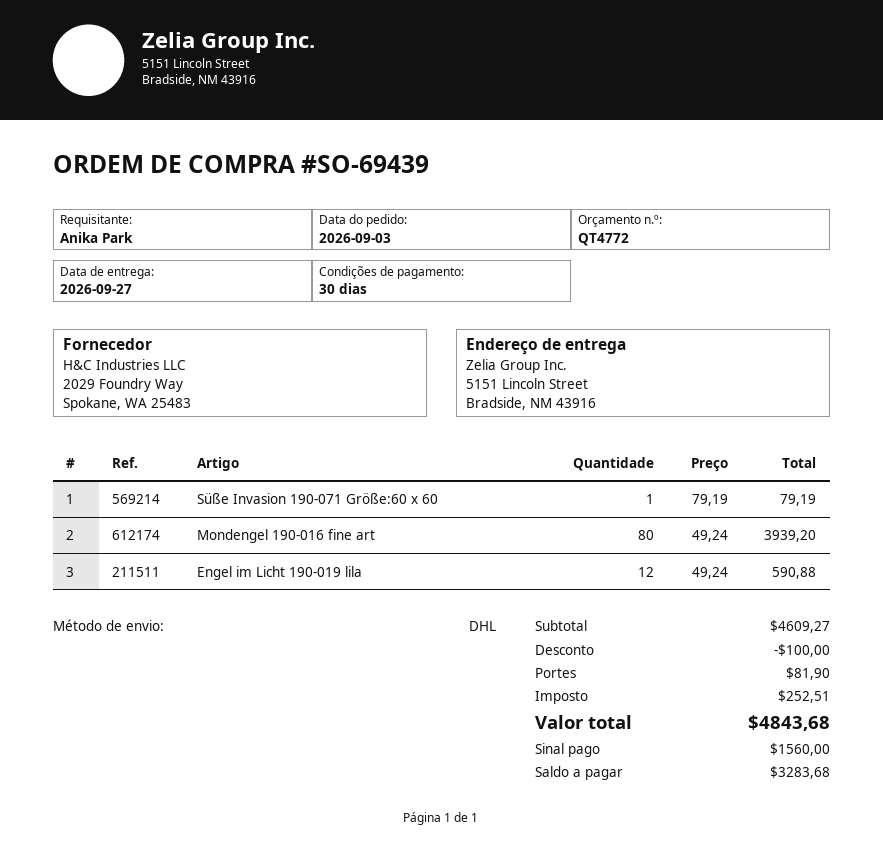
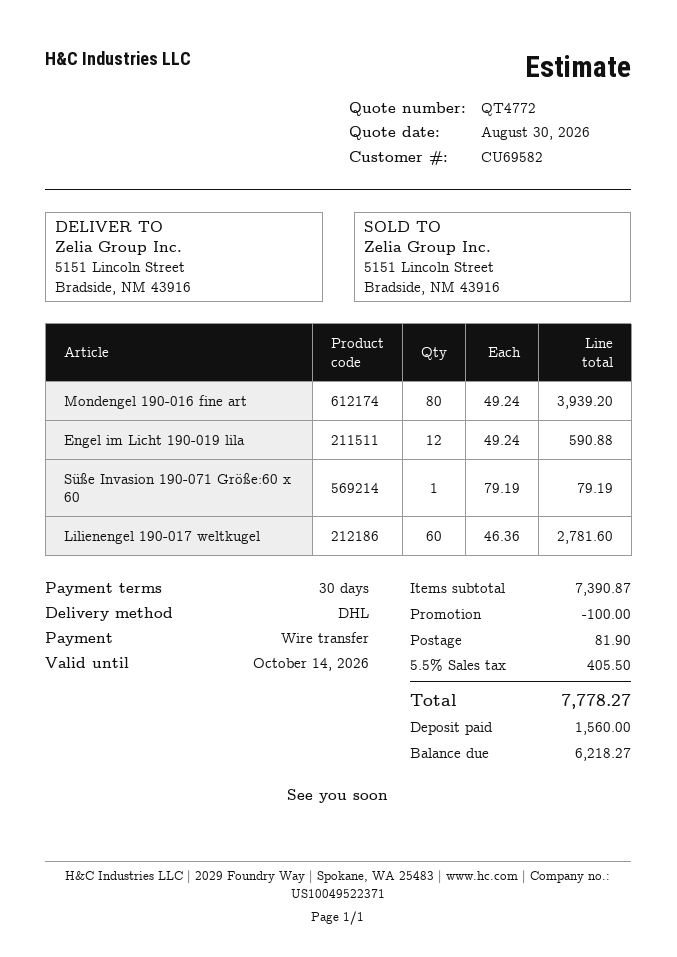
Lilienengel 190-017 weltkugel: none -> 60 x 46.36 = 2781.60
subtotal: 4609.27 -> 7390.87
tax: 252.51 -> 405.50
total: 4843.68 -> 7778.27
balance: 3283.68 -> 6218.27

